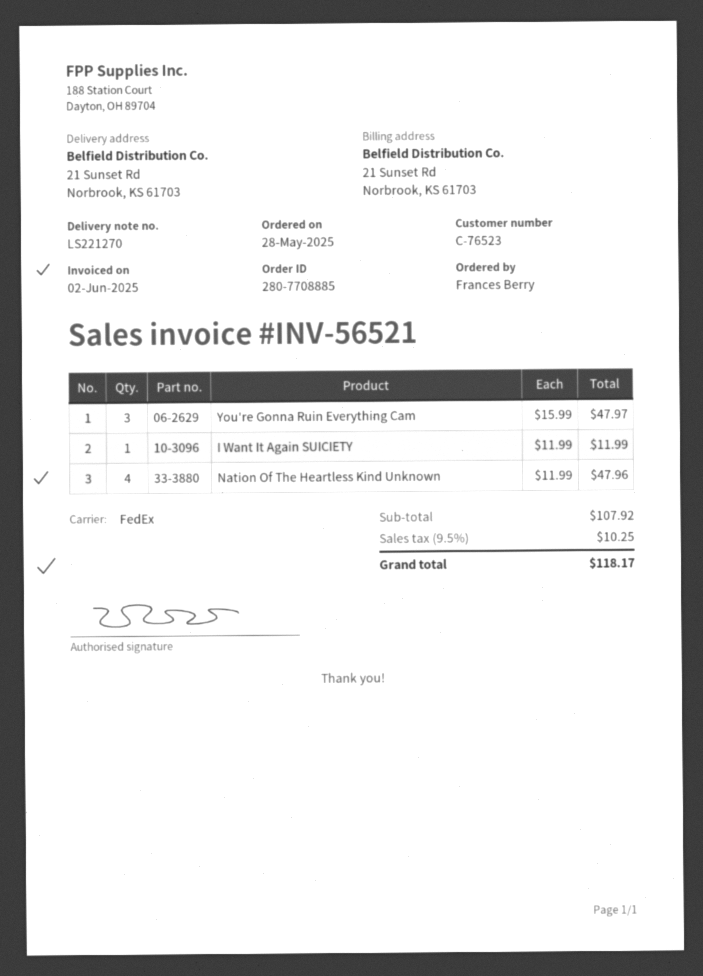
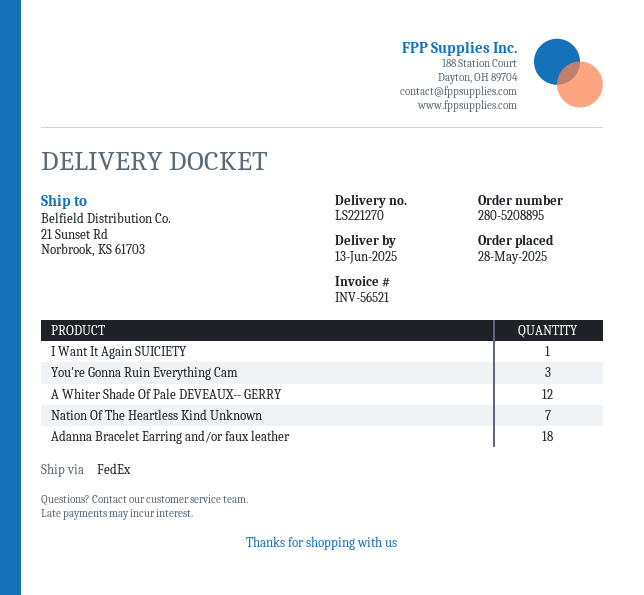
order number: 280-7708885 -> 280-5208895
Nation Of The Heartless Kind Unknown: 4 -> 7
A Whiter Shade Of Pale DEVEAUX-- GERRY: none -> 12
Adanna Bracelet Earring and/or faux leather: none -> 18

